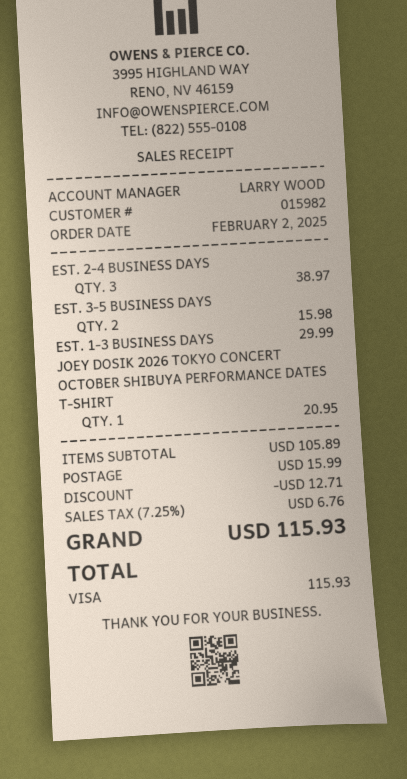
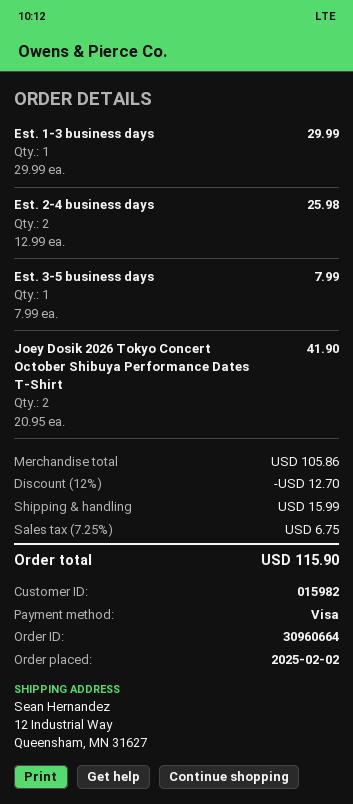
EST. 2-4 BUSINESS DAYS: 3 for 38.97 -> 2 for 25.98
EST. 3-5 BUSINESS DAYS: 2 for 15.98 -> 1 for 7.99
JOEY DOSIK 2026 TOKYO CONCERT OCTOBER SHIBUYA PERFORMANCE DATES T-SHIRT: 1 for 20.95 -> 2 for 41.90
subtotal: 105.89 -> 105.86
discount: 12.71 -> 12.70
tax: 7.25% = 6.76 -> 7.25% = 6.75
total: 115.93 -> 115.90

